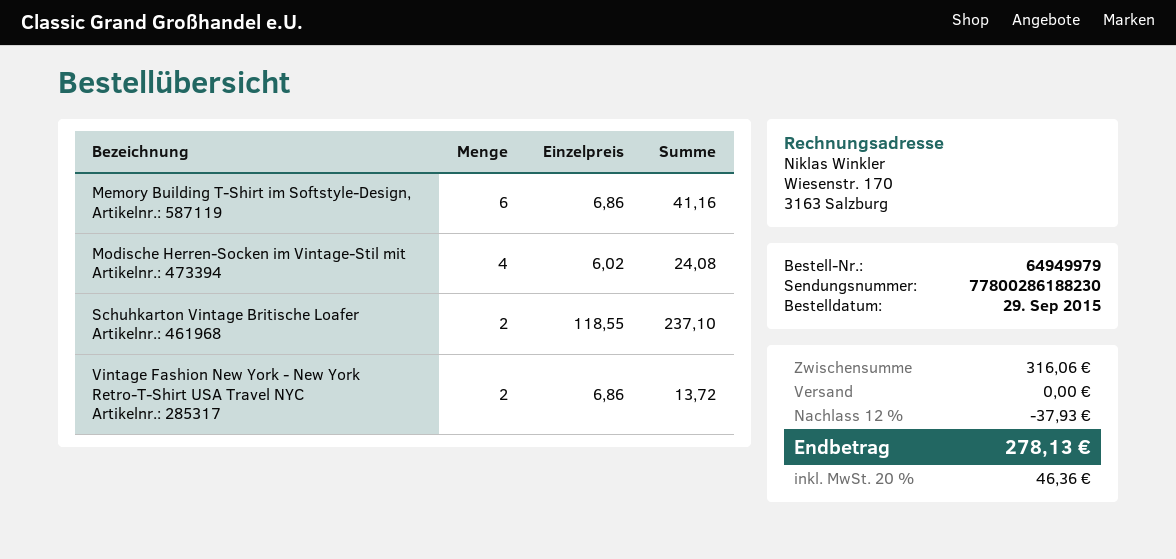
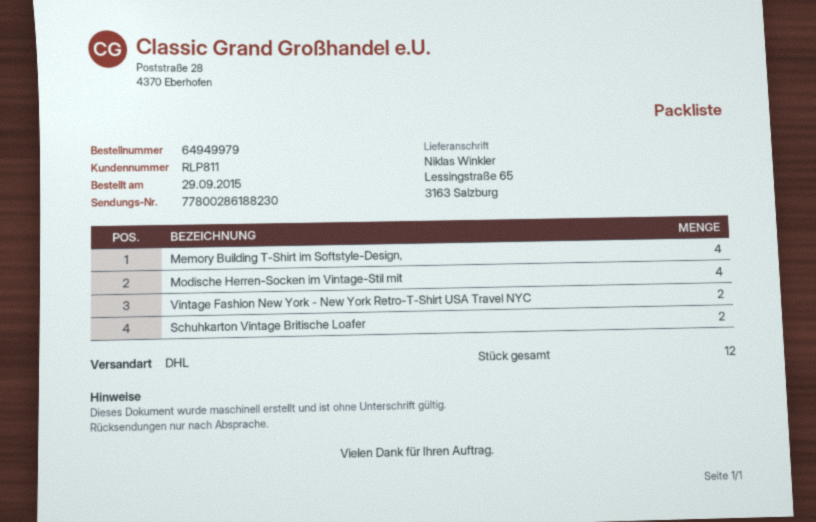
Memory Building T-Shirt im Softstyle-Design,: 6 -> 4

